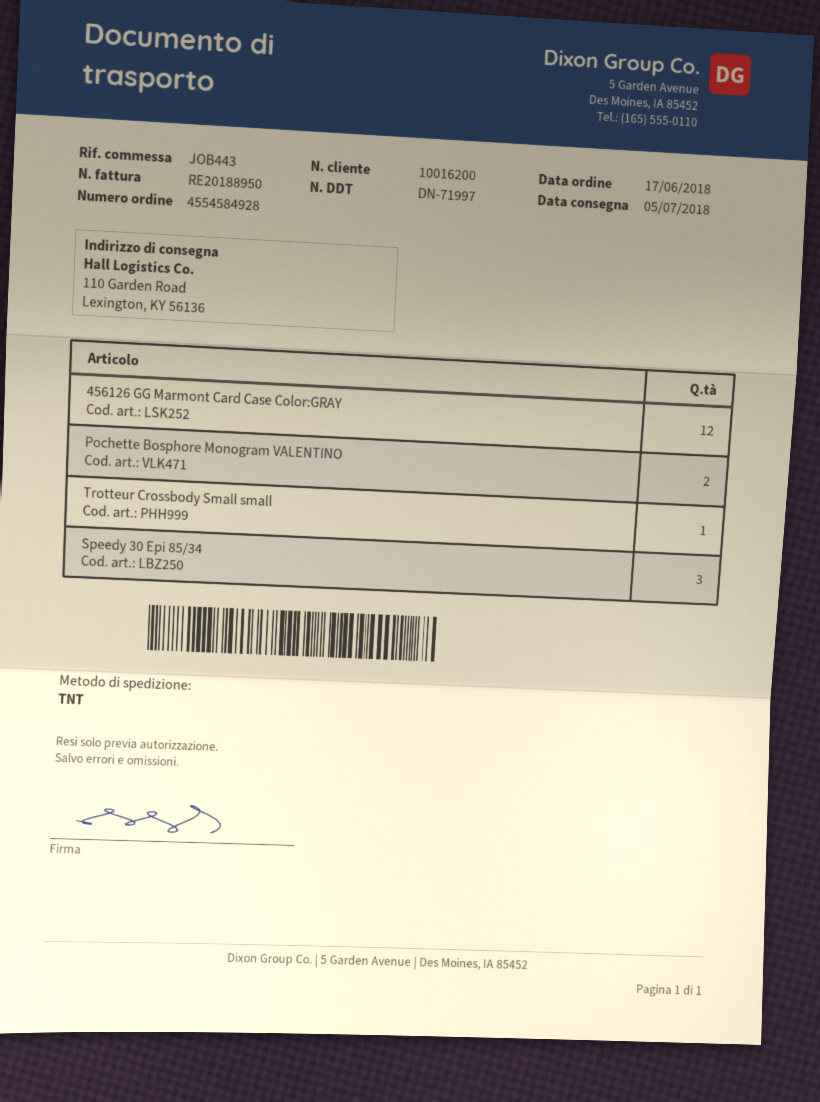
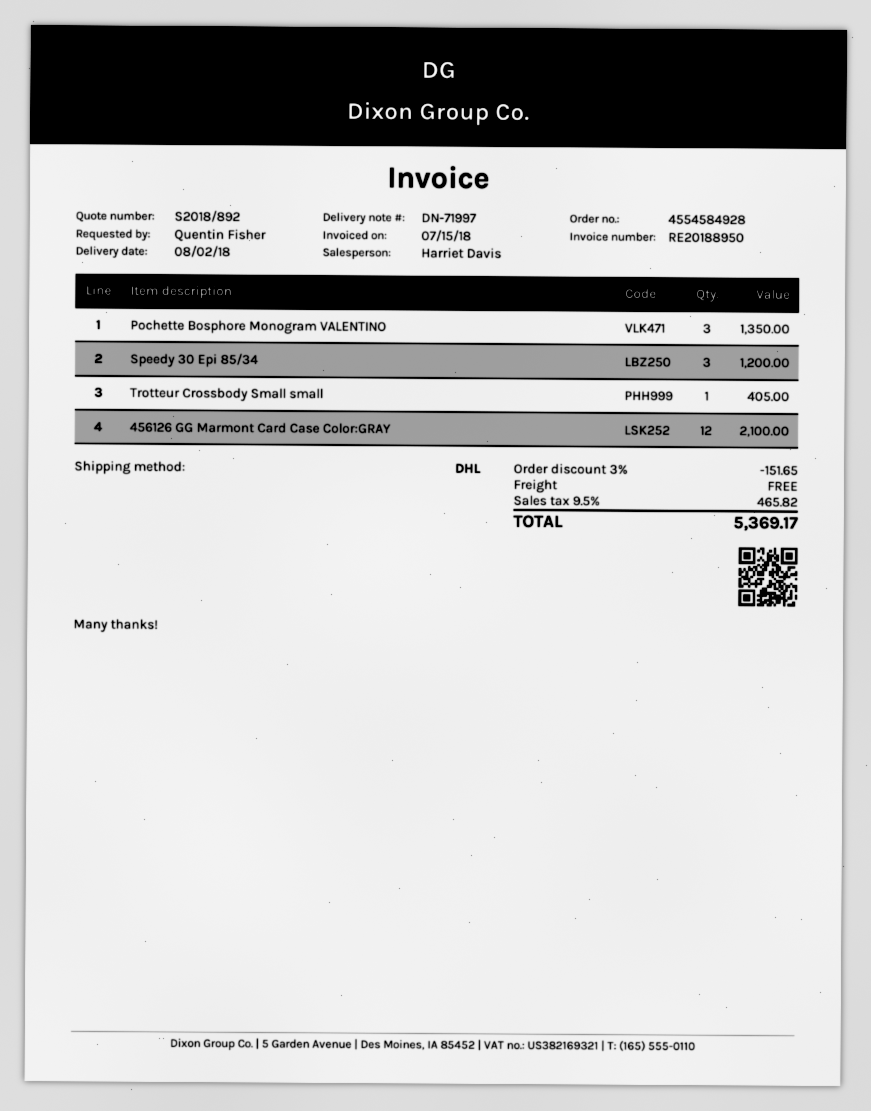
delivery date: 2018-07-05 -> 2018-08-02
shipping method: TNT -> DHL
Pochette Bosphore Monogram VALENTINO: 2 -> 3

